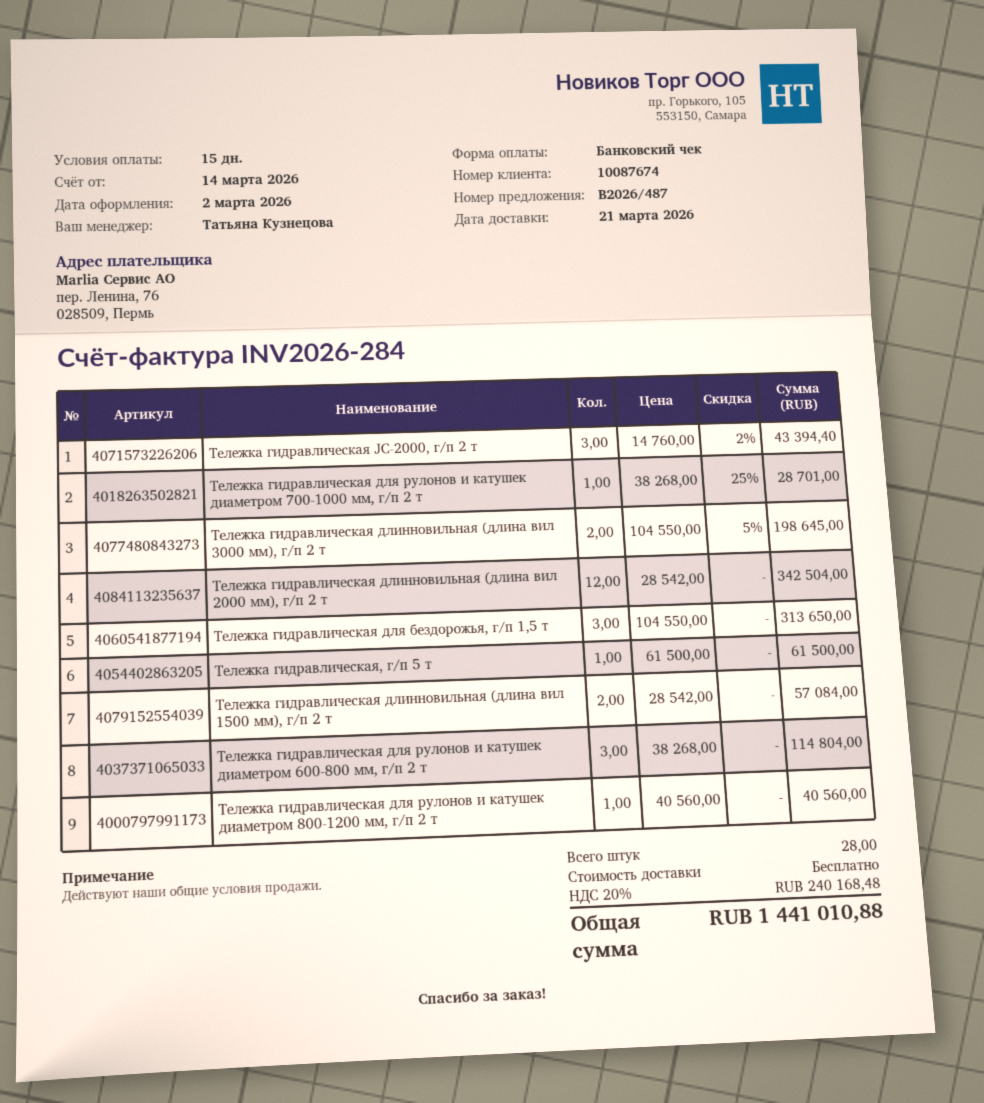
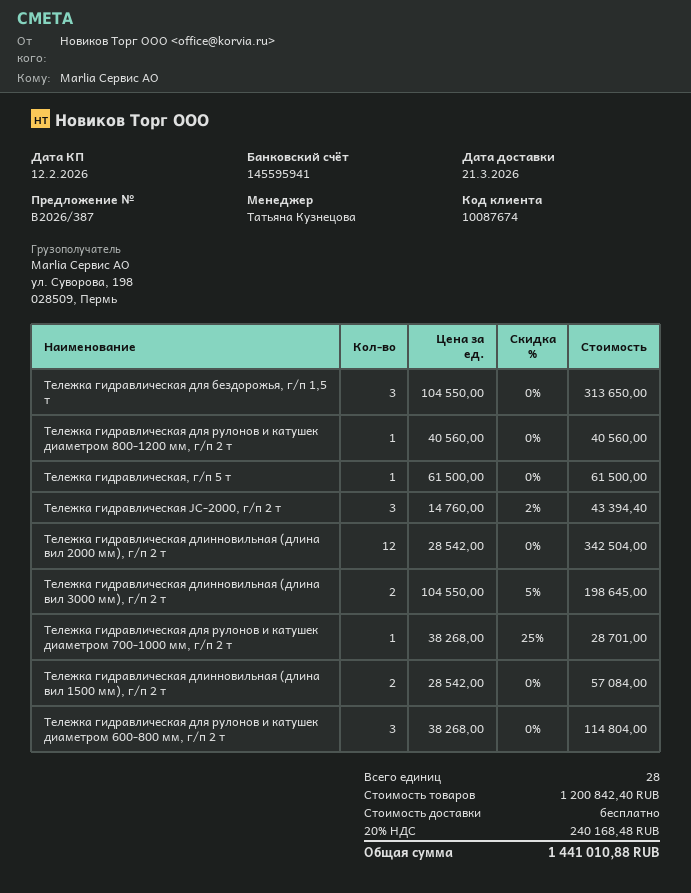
quote number: B2026/487 -> B2026/387

